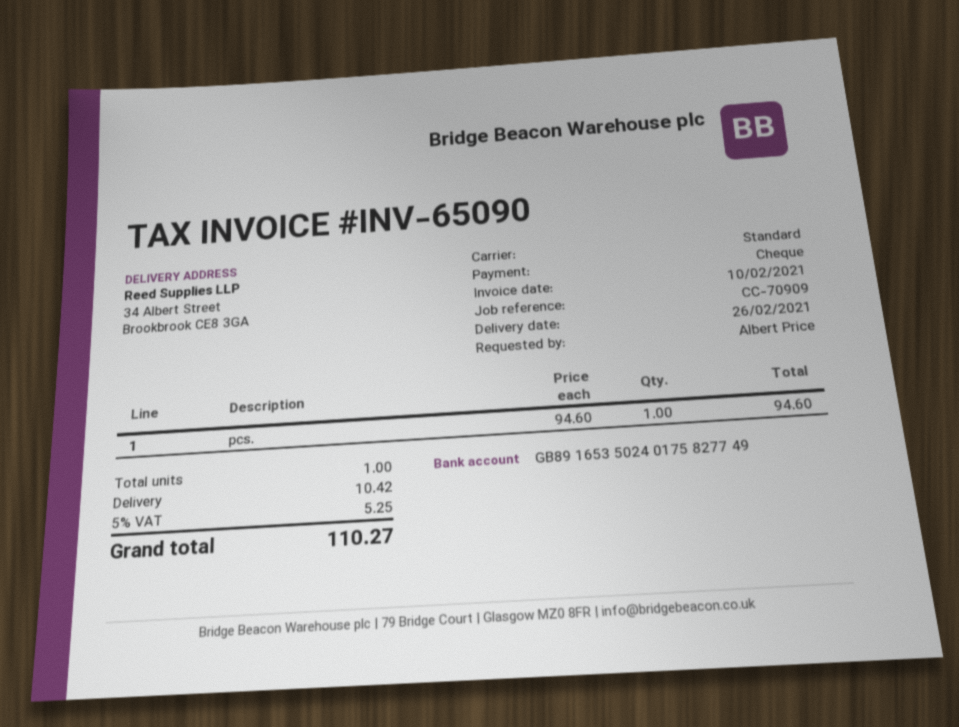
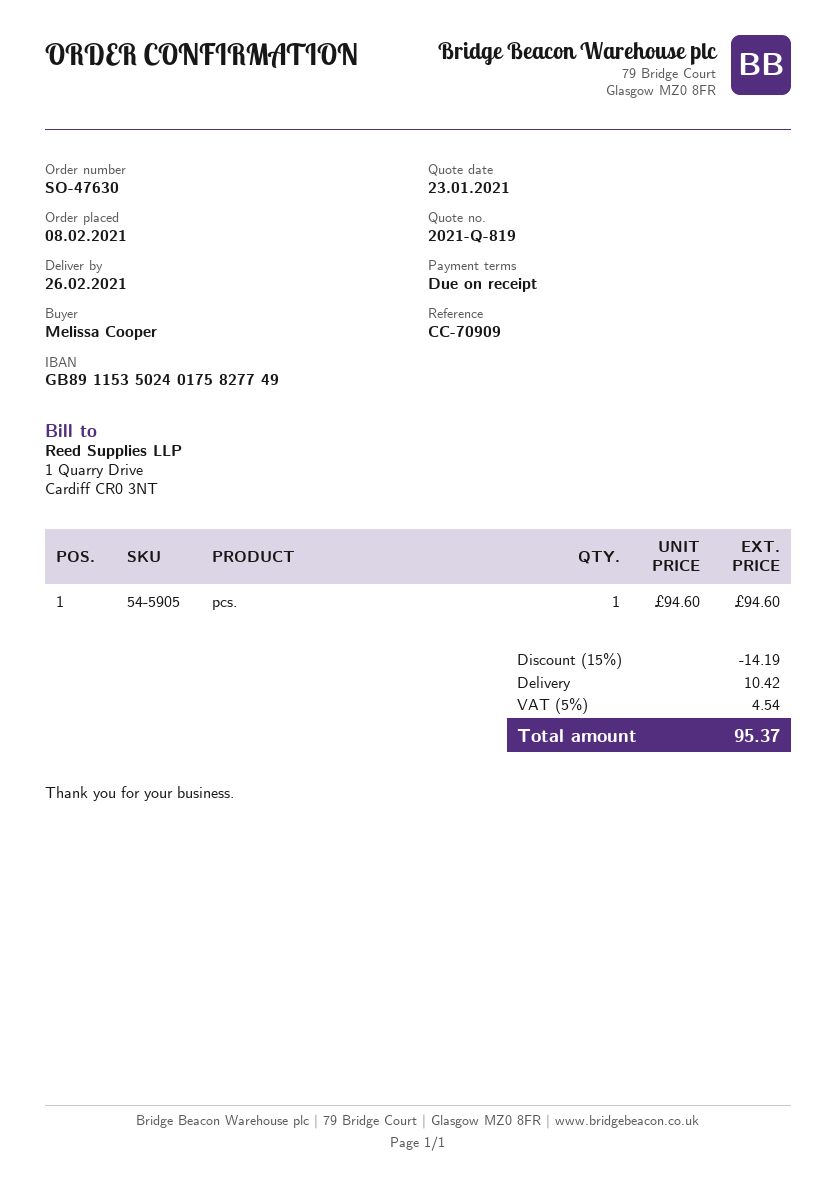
ordered by: Albert Price -> Melissa Cooper
bank account: GB89165350240175827749 -> GB89115350240175827749
discount: none -> 15% = 14.19
tax: 5% = 5.25 -> 5% = 4.54
total: 110.27 -> 95.37

